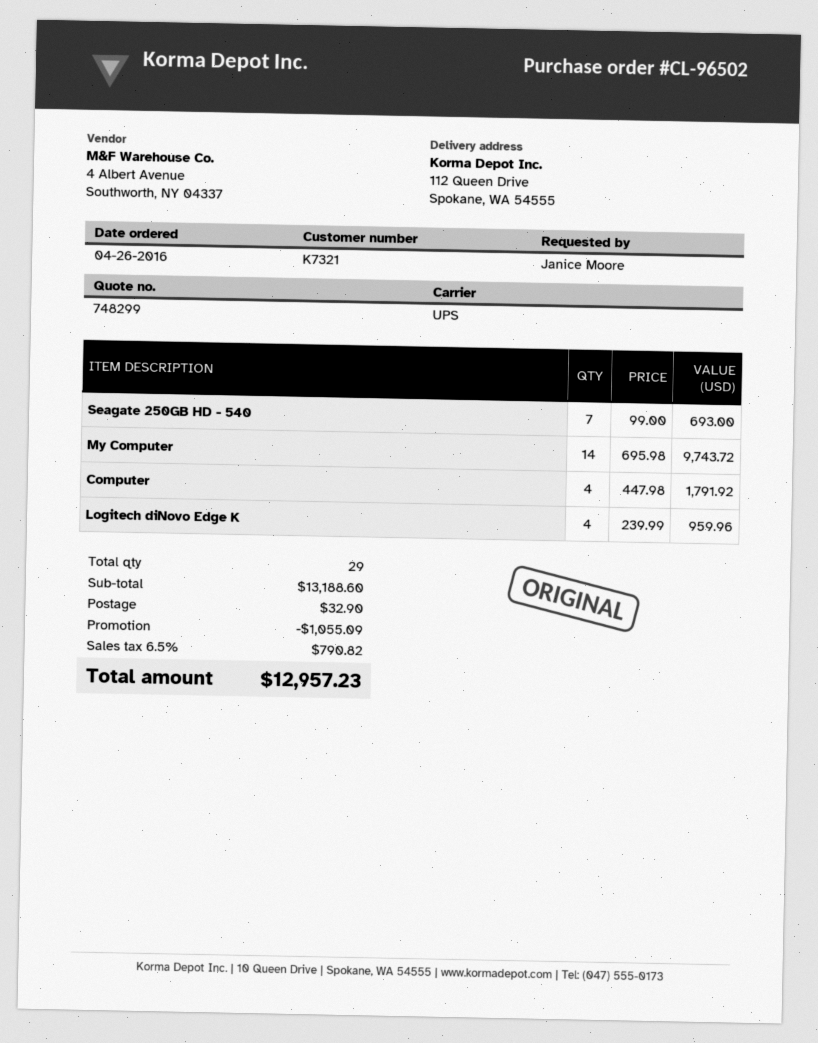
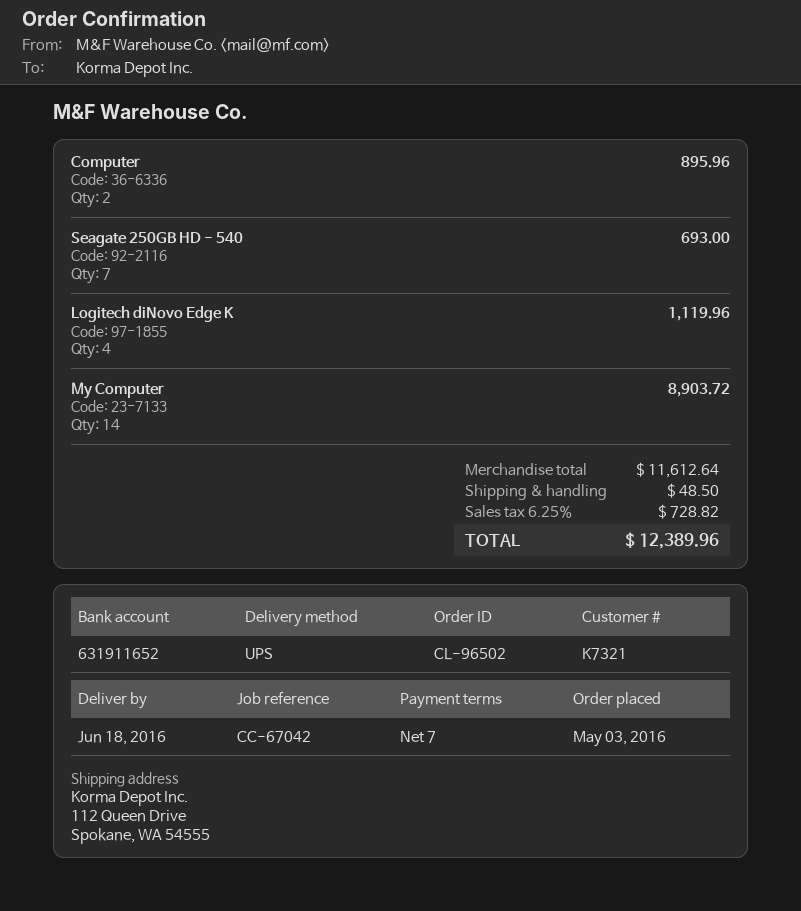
order date: 2016-04-26 -> 2016-05-03
My Computer: 14 for 9743.72 -> 14 for 8903.72
Computer: 4 for 1791.92 -> 2 for 895.96
Logitech diNovo Edge K: 4 for 959.96 -> 4 for 1119.96
subtotal: 13188.60 -> 11612.64
discount: 1055.09 -> none
shipping: 32.90 -> 48.50
tax: 6.5% = 790.82 -> 6.25% = 728.82
total: 12957.23 -> 12389.96

